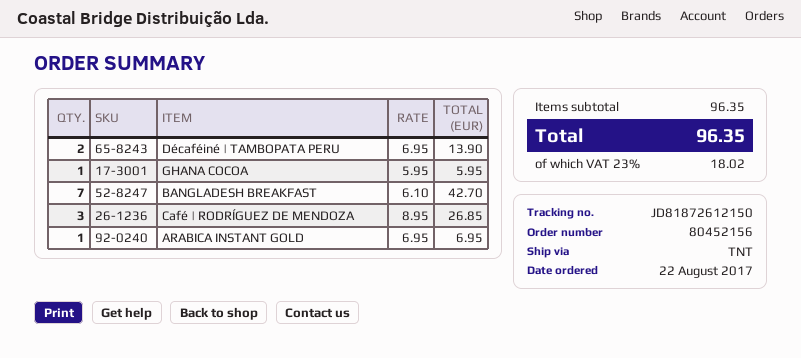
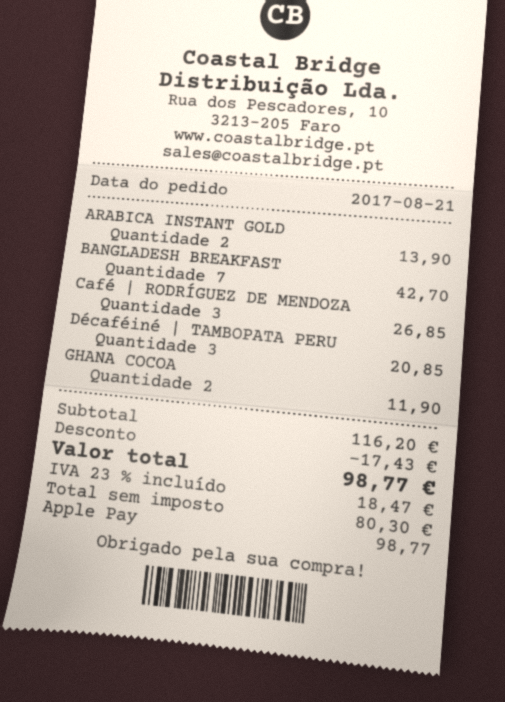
order date: 2017-08-22 -> 2017-08-21
Décaféiné | TAMBOPATA PERU: 2 for 13.90 -> 3 for 20.85
GHANA COCOA: 1 for 5.95 -> 2 for 11.90
ARABICA INSTANT GOLD: 1 for 6.95 -> 2 for 13.90
subtotal: 96.35 -> 116.20
discount: none -> 17.43
tax: 23% = 18.02 -> 23% = 18.47
total: 96.35 -> 98.77

